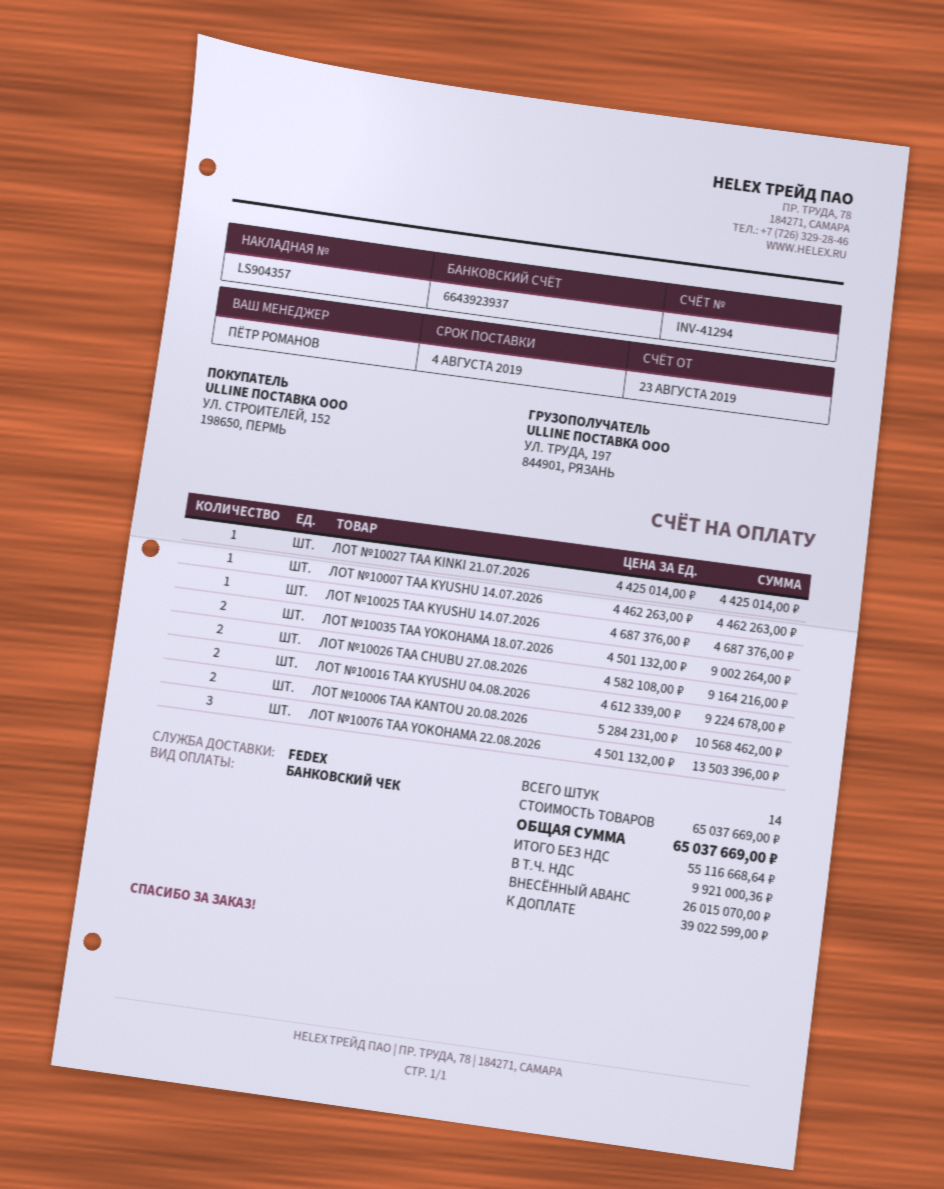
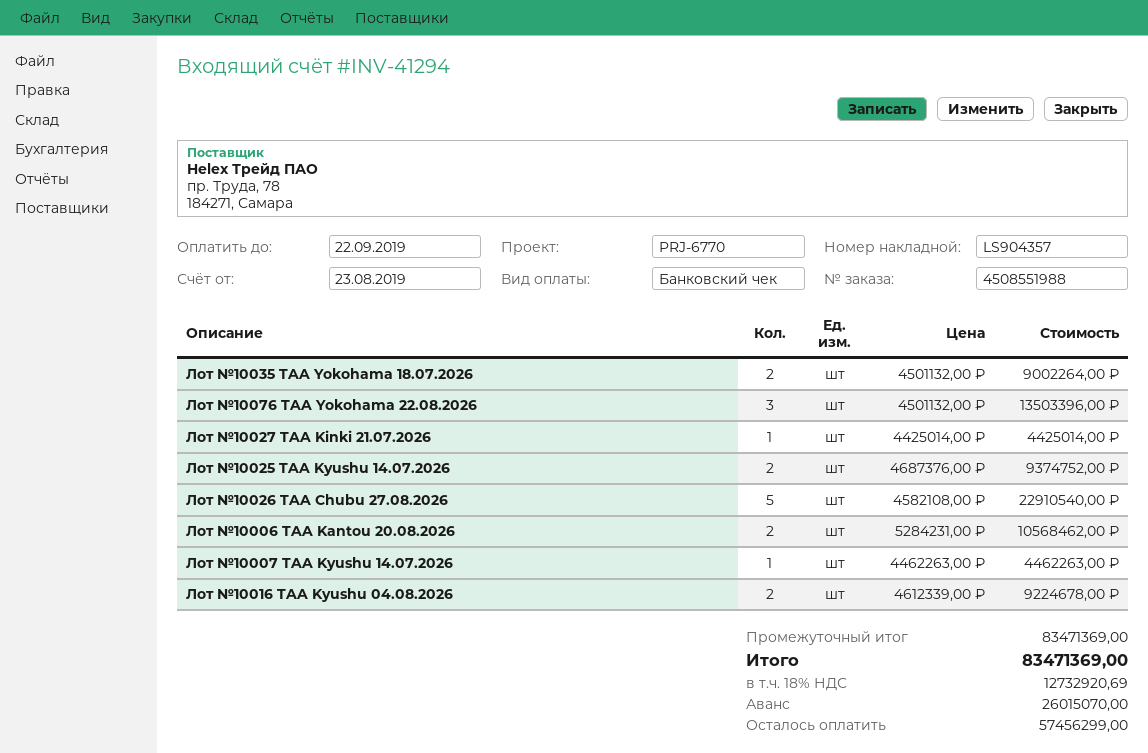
ЛОТ №10025 TAA KYUSHU 14.07.2026: 1 x 4687376.00 = 4687376.00 -> 2 x 4687376.00 = 9374752.00
ЛОТ №10026 TAA CHUBU 27.08.2026: 2 x 4582108.00 = 9164216.00 -> 5 x 4582108.00 = 22910540.00
subtotal: 65037669.00 -> 83471369.00
tax: 9921000.36 -> 12732920.69
total: 65037669.00 -> 83471369.00
balance: 39022599.00 -> 57456299.00

